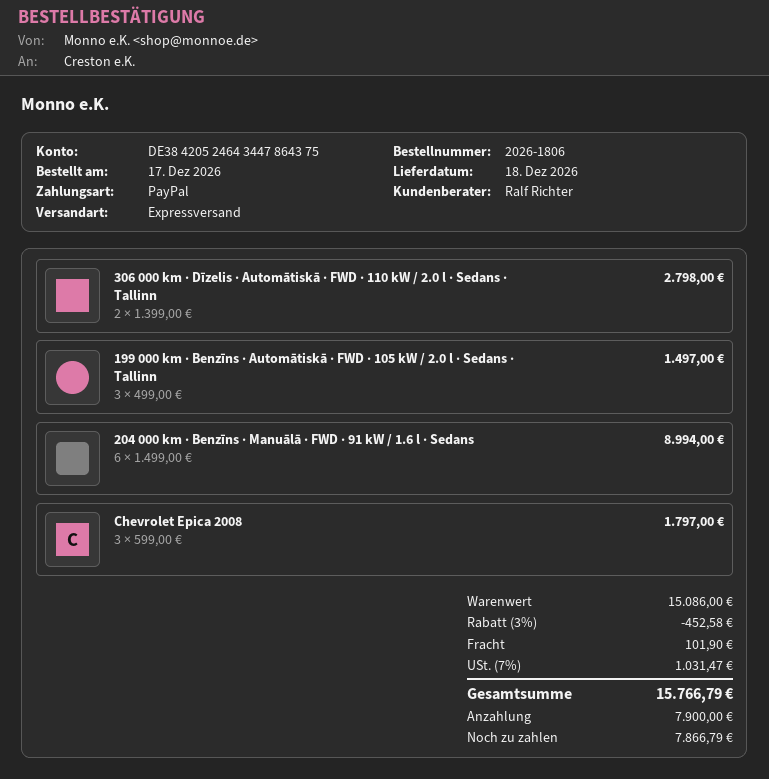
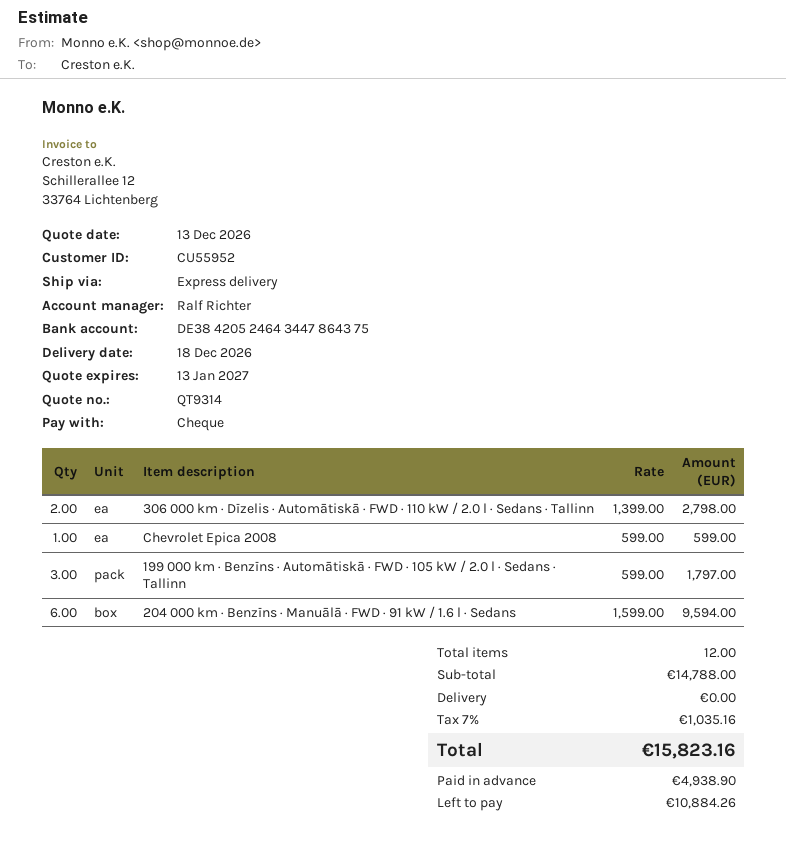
payment method: PayPal -> cheque
199 000 km · Benzīns · Automātiskā · FWD · 105 kW / 2.0 l · Sedans · Tallinn: 3 x 499.00 = 1497.00 -> 3 x 599.00 = 1797.00
204 000 km · Benzīns · Manuālā · FWD · 91 kW / 1.6 l · Sedans: 6 x 1499.00 = 8994.00 -> 6 x 1599.00 = 9594.00
Chevrolet Epica 2008: 3 x 599.00 = 1797.00 -> 1 x 599.00 = 599.00
subtotal: 15086.00 -> 14788.00
discount: 3% = 452.58 -> none
shipping: 101.90 -> 0.00
tax: 7% = 1031.47 -> 7% = 1035.16
total: 15766.79 -> 15823.16
deposit: 7900.00 -> 4938.90
balance: 7866.79 -> 10884.26

